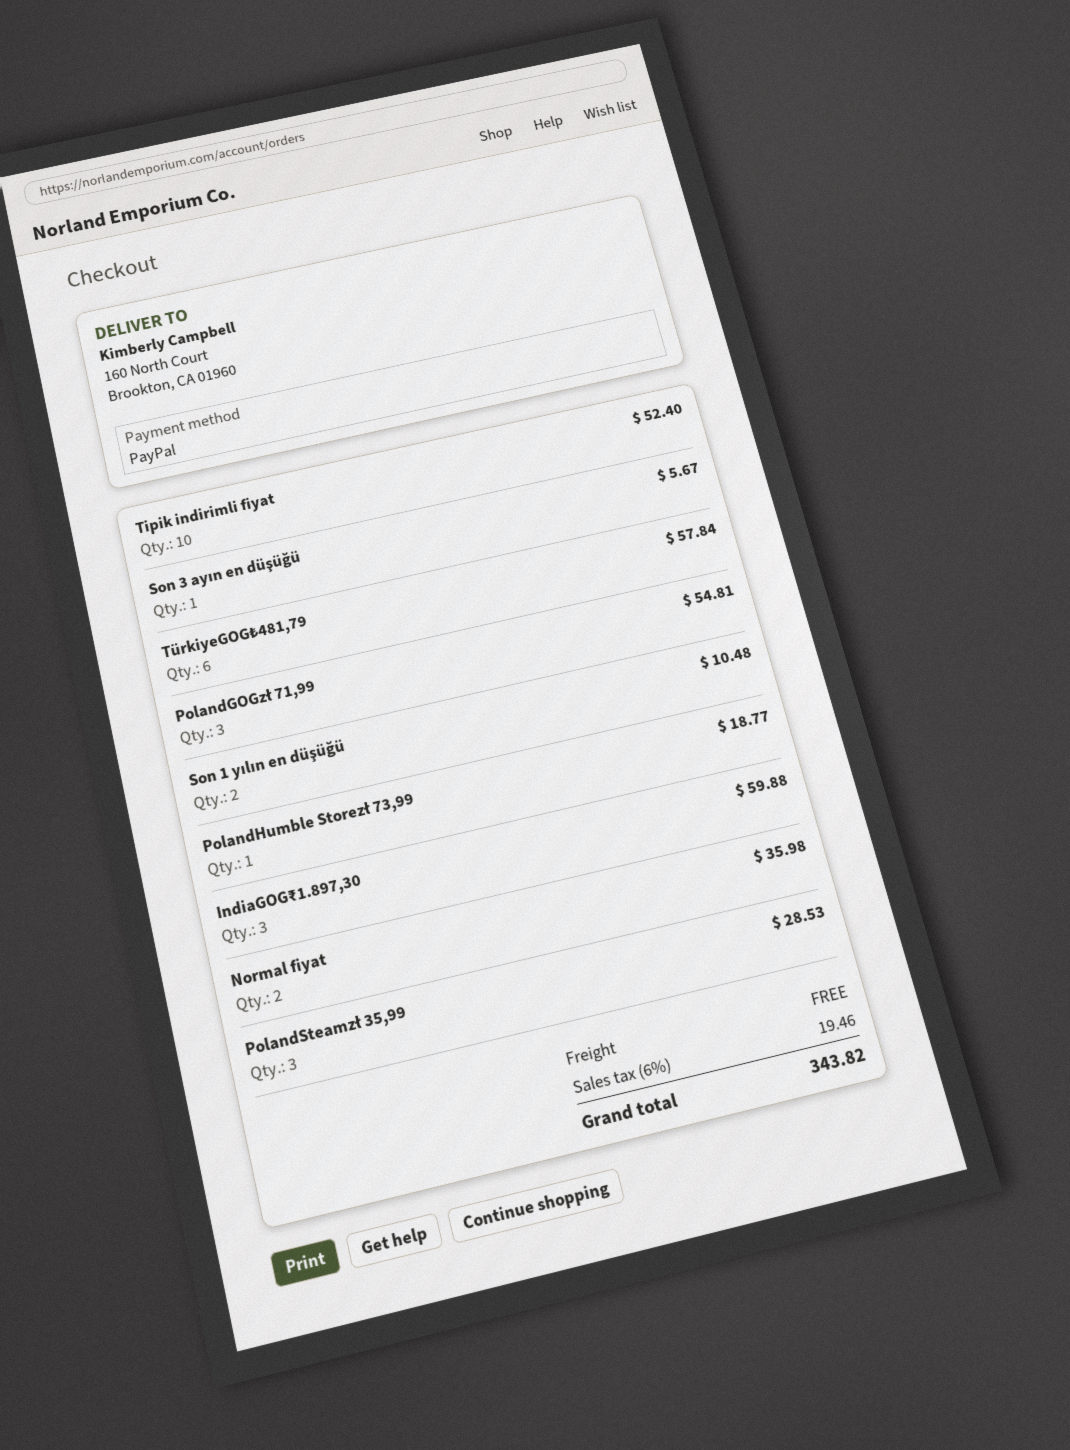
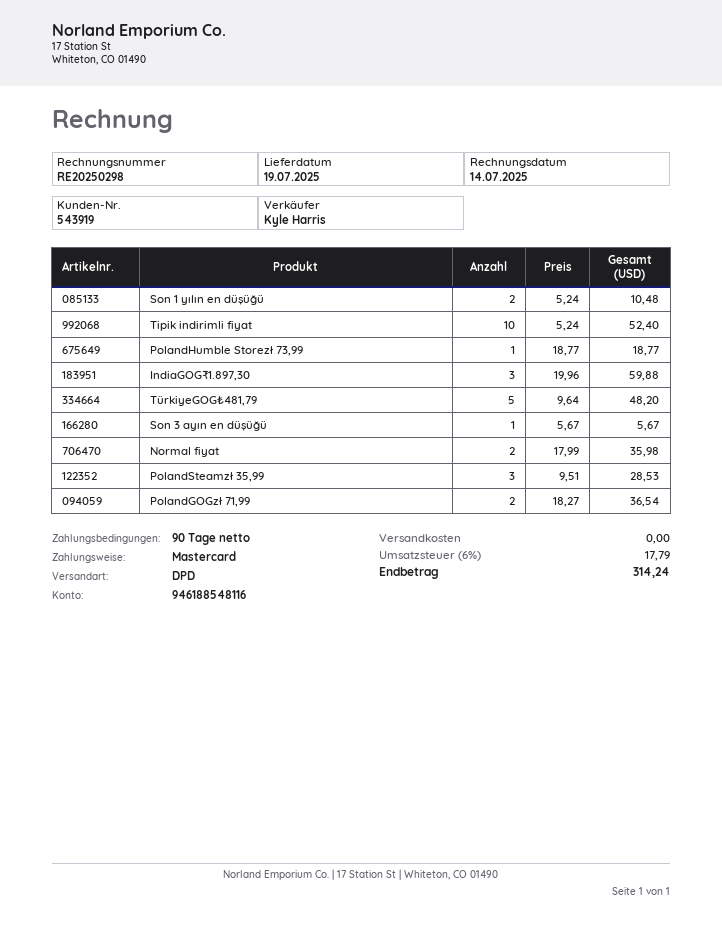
payment method: PayPal -> Mastercard
TürkiyeGOG₺481,79: 6 for 57.84 -> 5 for 48.20
PolandGOGzł 71,99: 3 for 54.81 -> 2 for 36.54
tax: 6% = 19.46 -> 6% = 17.79
total: 343.82 -> 314.24

